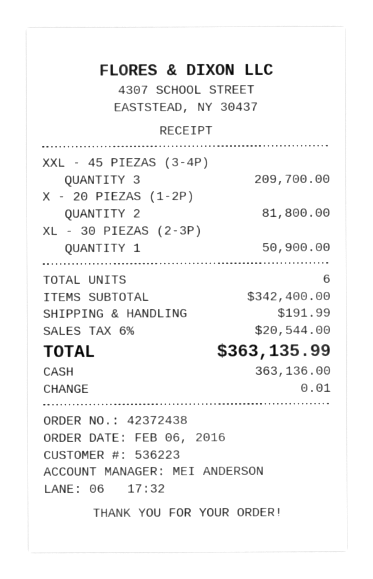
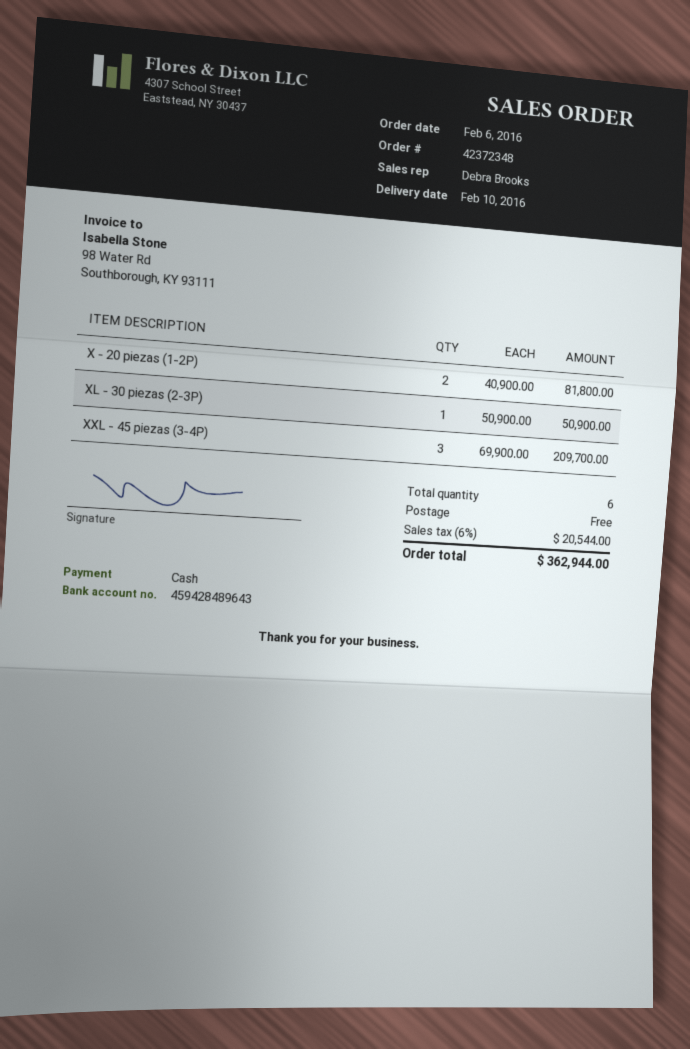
order number: 42372438 -> 42372348
sales rep: MEI ANDERSON -> Debra Brooks
shipping: 191.99 -> 0.00
total: 363135.99 -> 362944.00

